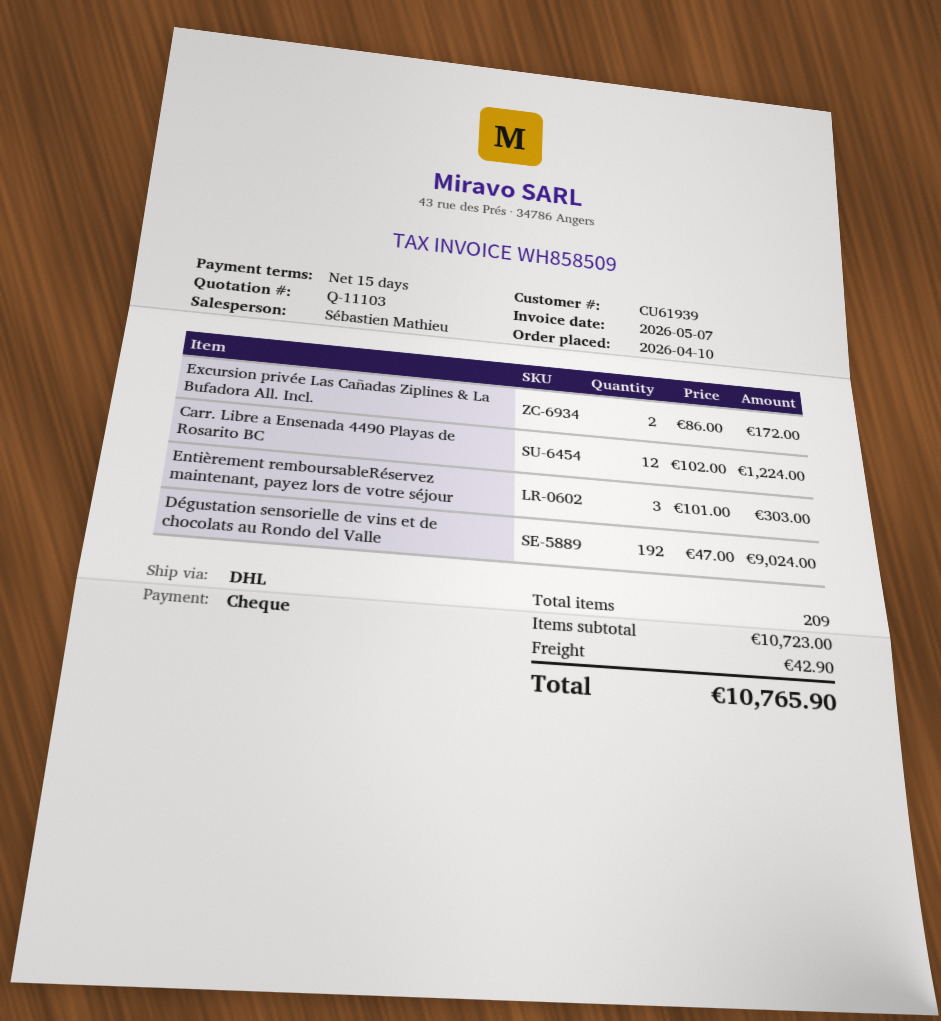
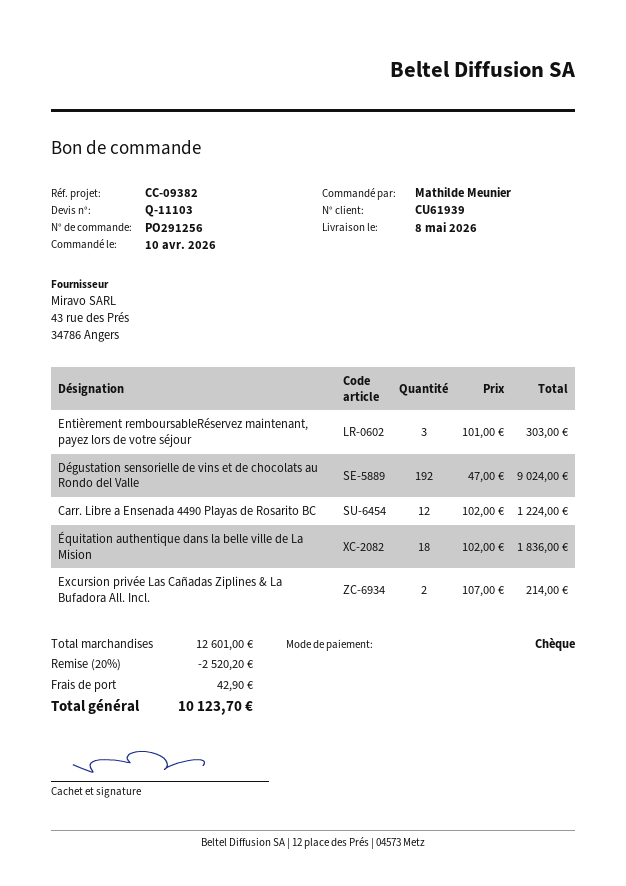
Excursion privée Las Cañadas Ziplines & La Bufadora All. Incl.: 2 x 86.00 = 172.00 -> 2 x 107.00 = 214.00
Équitation authentique dans la belle ville de La Mision: none -> 18 x 102.00 = 1836.00
subtotal: 10723.00 -> 12601.00
discount: none -> 20% = 2520.20
total: 10765.90 -> 10123.70

